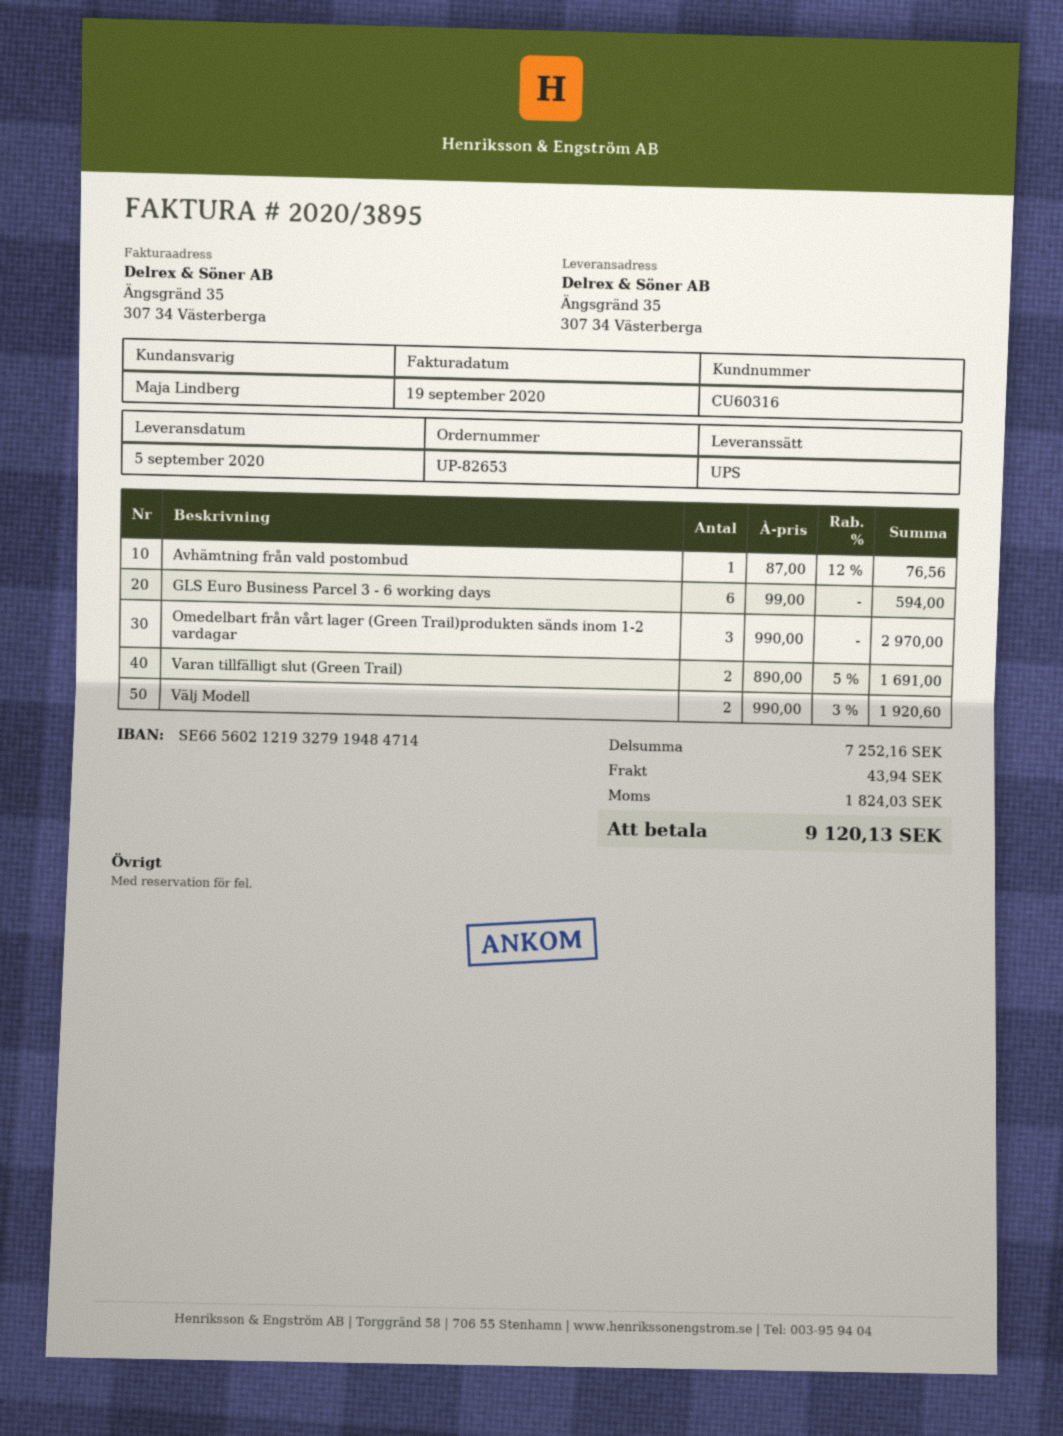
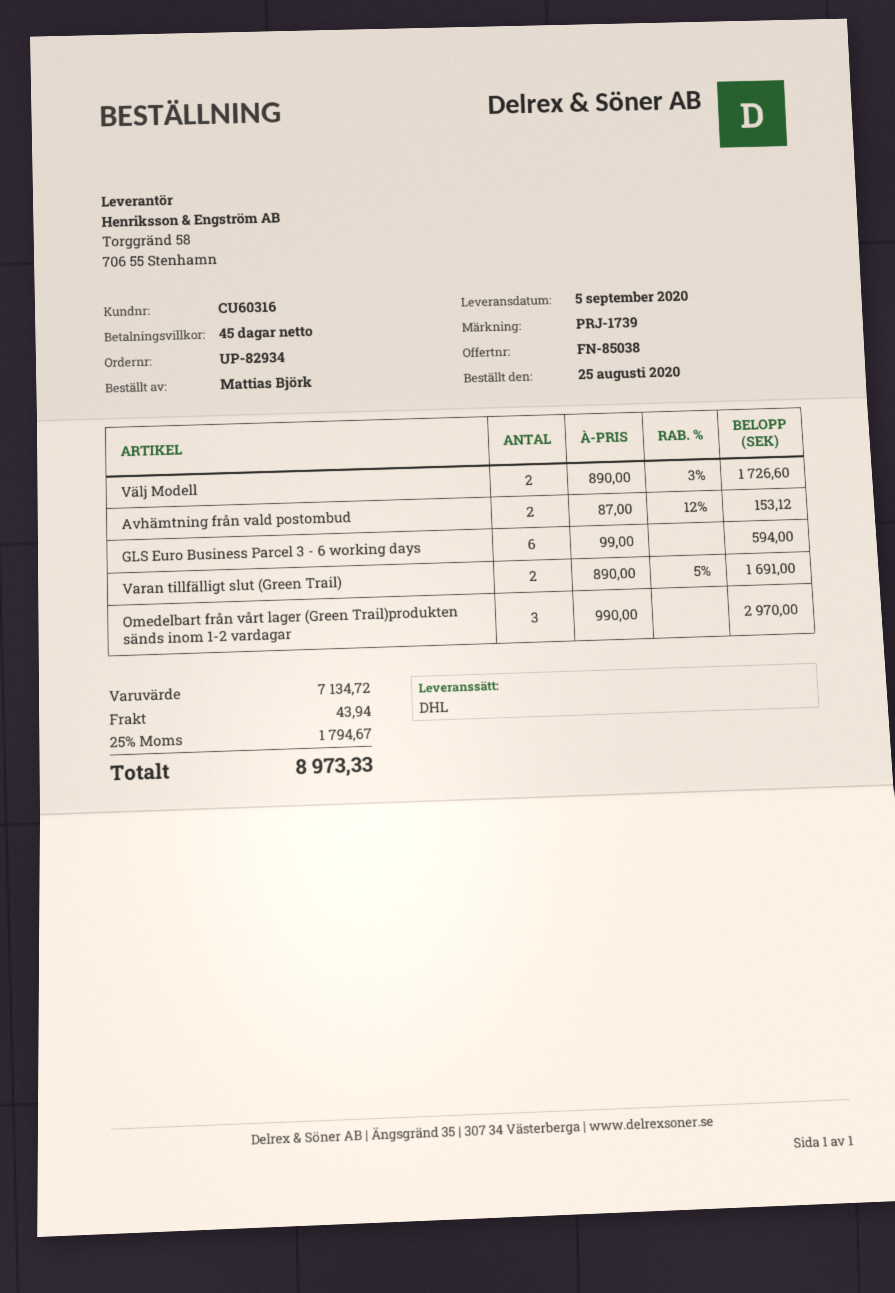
order number: UP-82653 -> UP-82934
shipping method: UPS -> DHL
Avhämtning från vald postombud: 1 x 87.00 - 12% = 76.56 -> 2 x 87.00 - 12% = 153.12
Välj Modell: 2 x 990.00 - 3% = 1920.60 -> 2 x 890.00 - 3% = 1726.60
subtotal: 7252.16 -> 7134.72
tax: 1824.03 -> 1794.67
total: 9120.13 -> 8973.33

